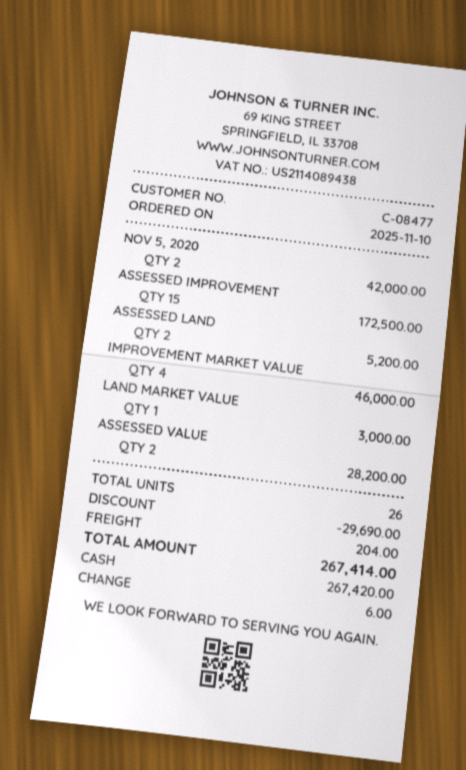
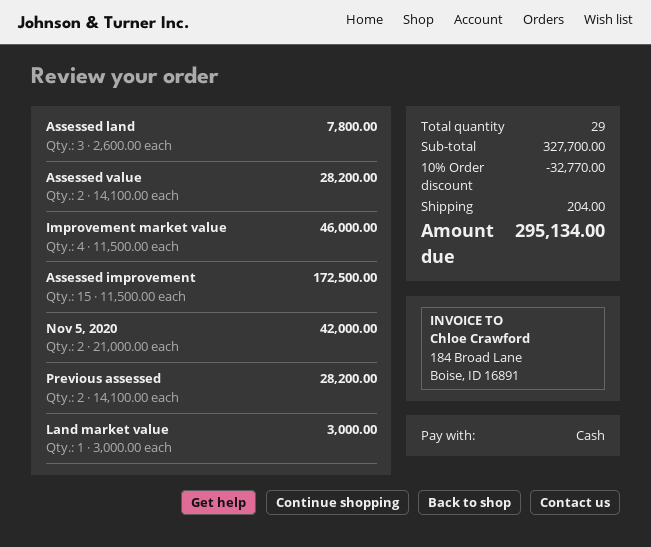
ASSESSED LAND: 2 for 5200.00 -> 3 for 7800.00
Previous assessed: none -> 2 for 28200.00
total quantity: 26 -> 29
discount: 29690.00 -> 32770.00
total: 267414.00 -> 295134.00

